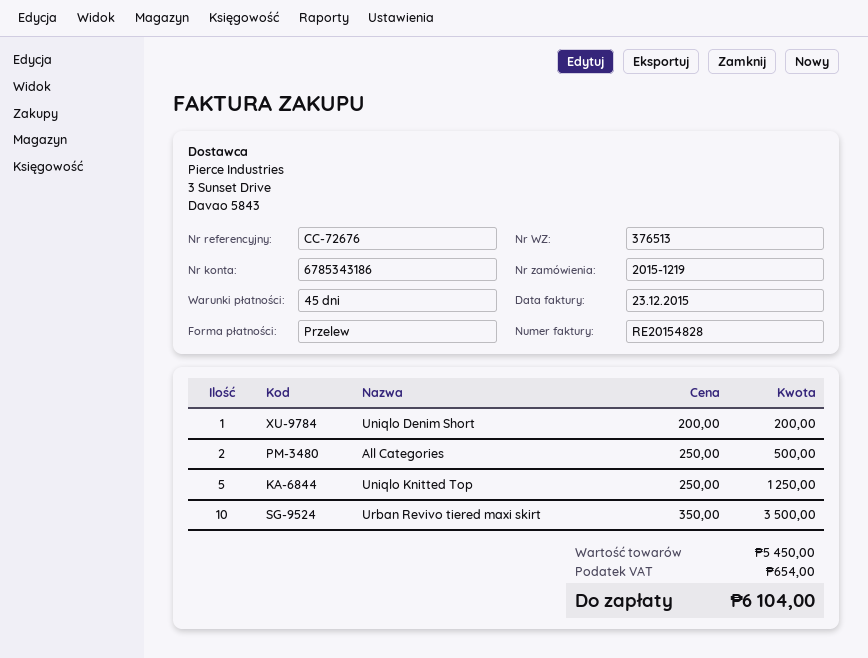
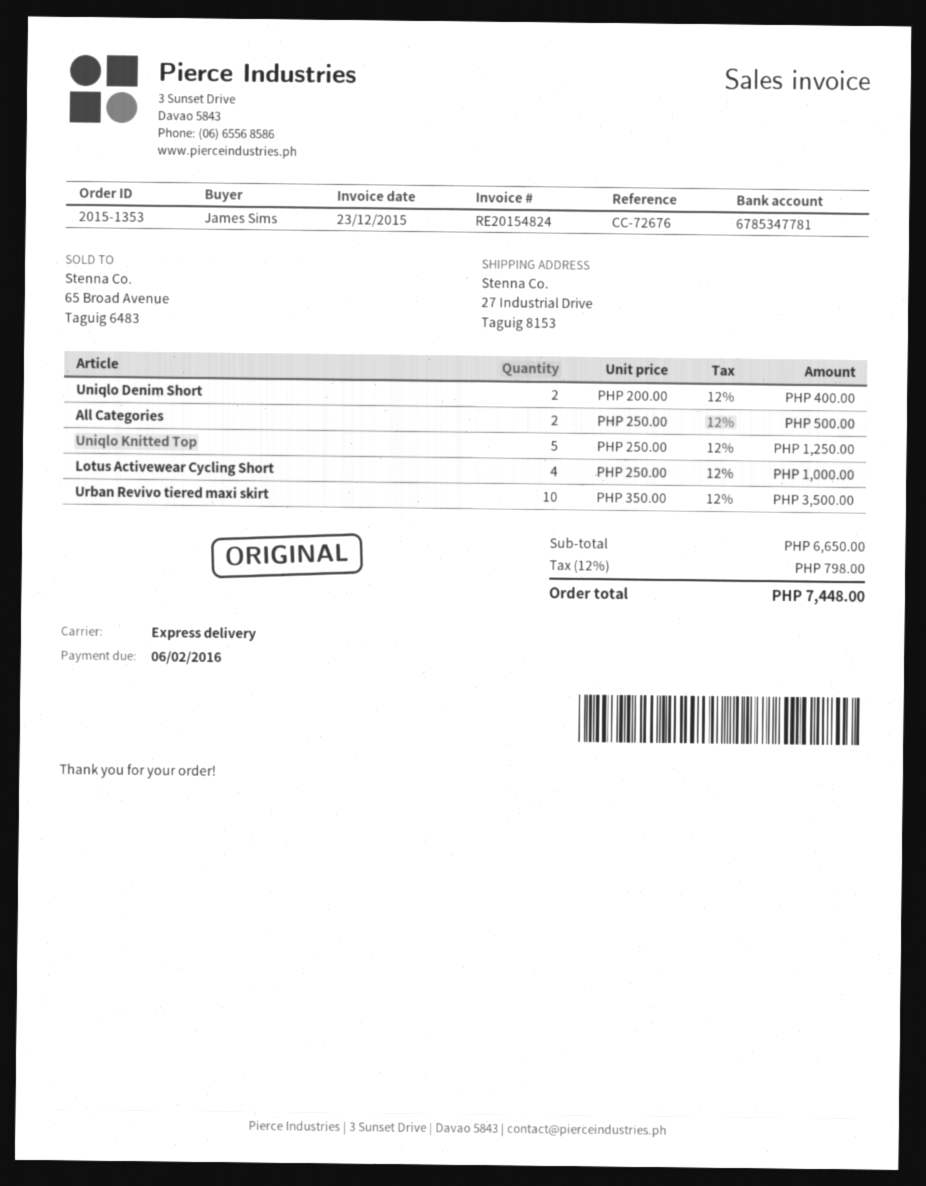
order number: 2015-1219 -> 2015-1353
invoice number: RE20154828 -> RE20154824
bank account: 6785343186 -> 6785347781
Uniqlo Denim Short: 1 x 200.00 = 200.00 -> 2 x 200.00 = 400.00
Lotus Activewear Cycling Short: none -> 4 x 250.00 = 1000.00
subtotal: 5450.00 -> 6650.00
tax: 654.00 -> 798.00
total: 6104.00 -> 7448.00

